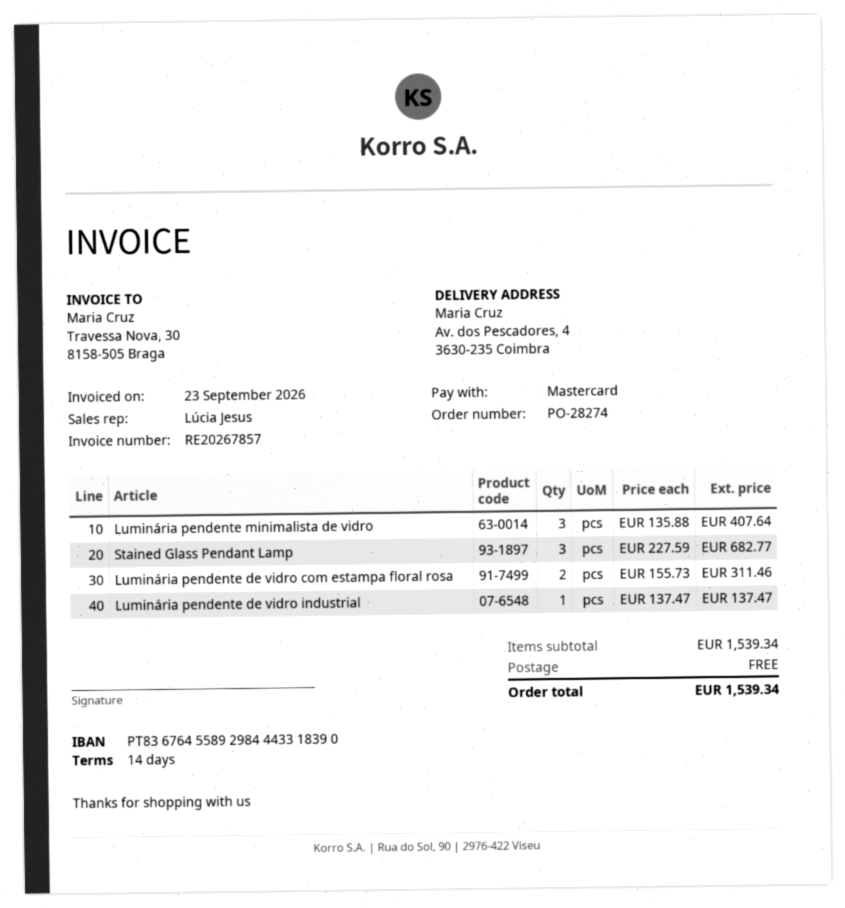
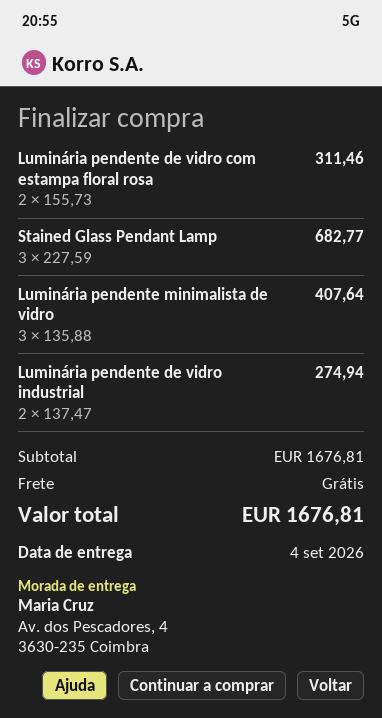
Luminária pendente de vidro industrial: 1 x 137.47 = 137.47 -> 2 x 137.47 = 274.94
subtotal: 1539.34 -> 1676.81
total: 1539.34 -> 1676.81

